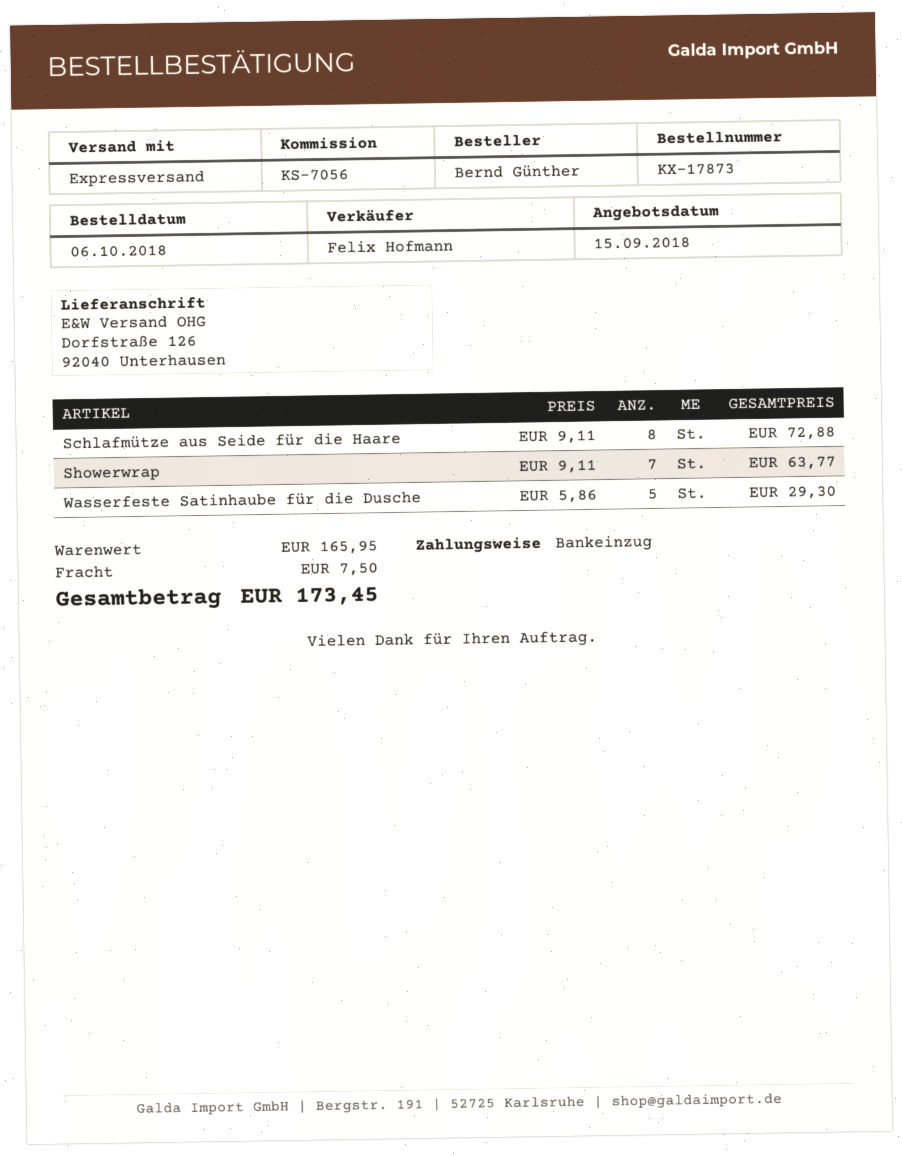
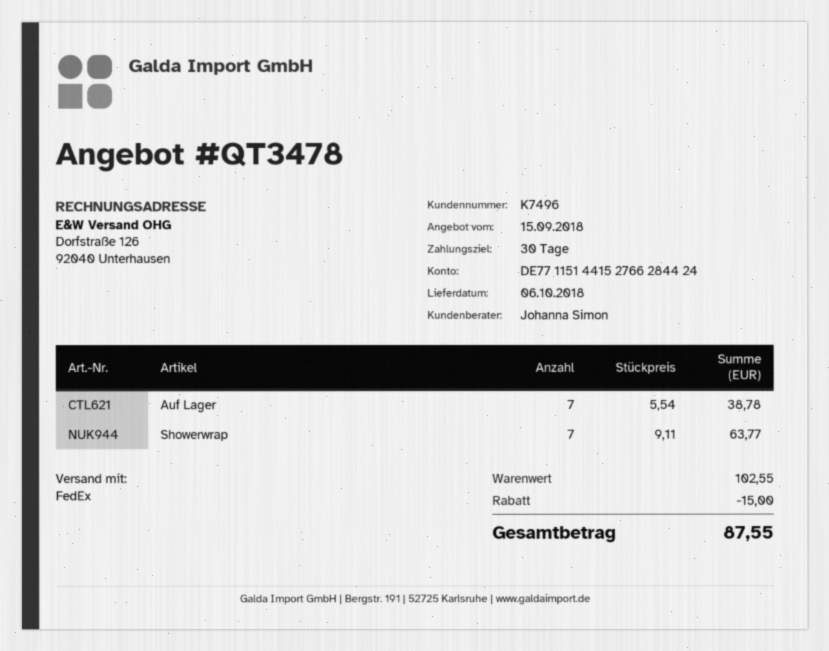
sales rep: Felix Hofmann -> Johanna Simon
shipping method: express -> FedEx
Schlafmütze aus Seide für die Haare: 8 x 9.11 = 72.88 -> none
Wasserfeste Satinhaube für die Dusche: 5 x 5.86 = 29.30 -> none
Auf Lager: none -> 7 x 5.54 = 38.78
subtotal: 165.95 -> 102.55
discount: none -> 15.00
shipping: 7.50 -> none
total: 173.45 -> 87.55

